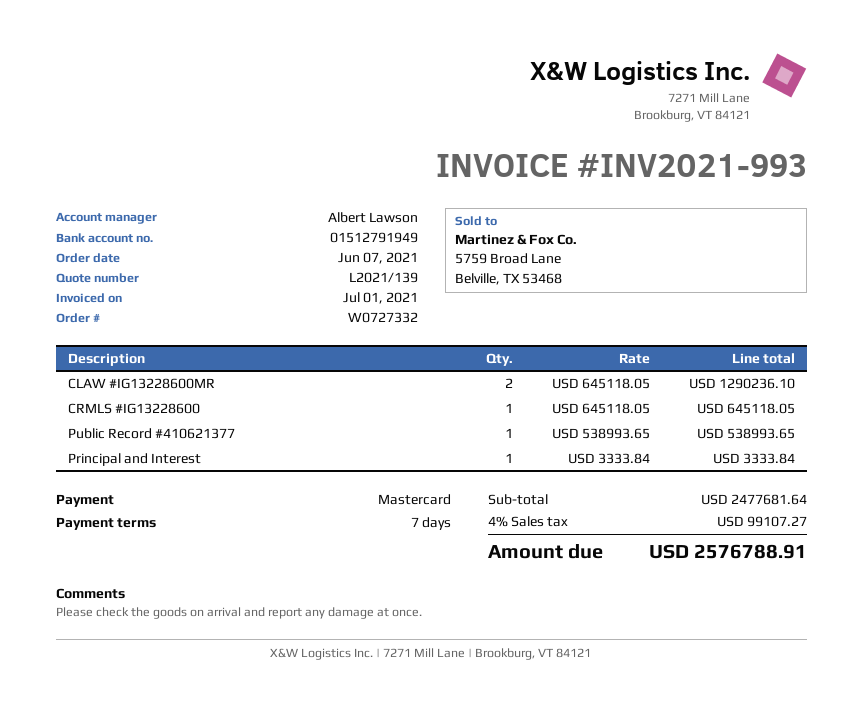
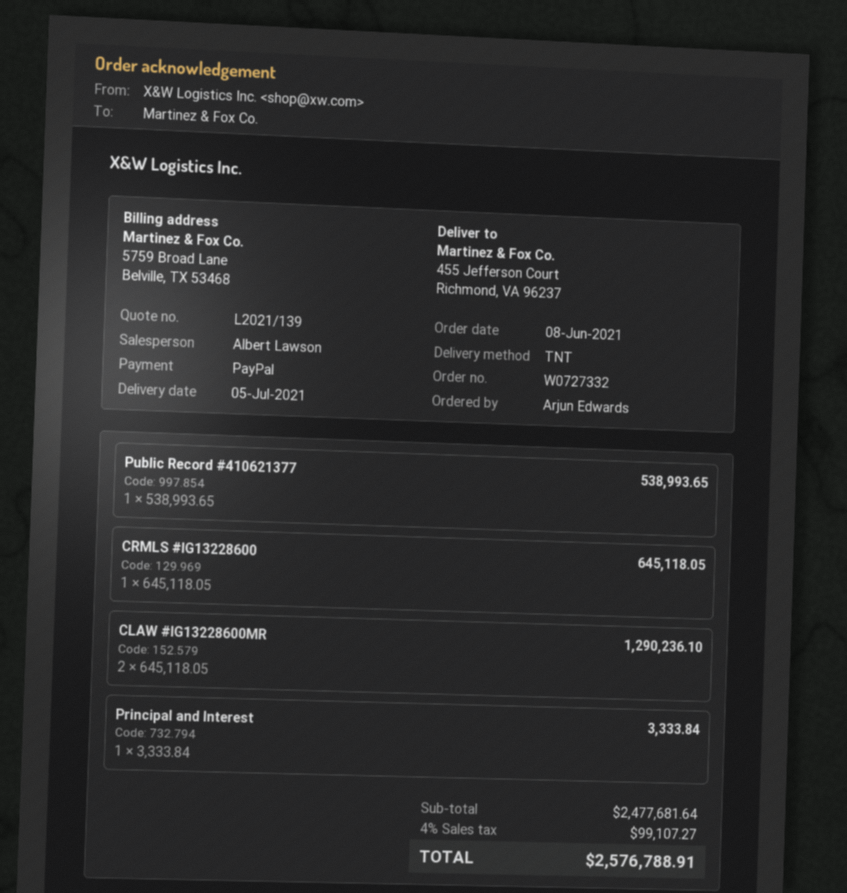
order date: 2021-06-07 -> 2021-06-08
payment method: Mastercard -> PayPal

